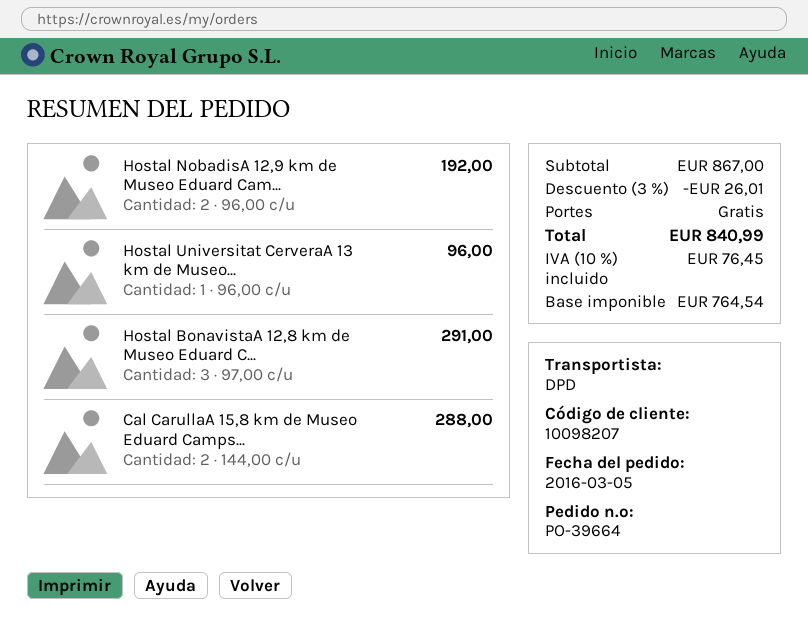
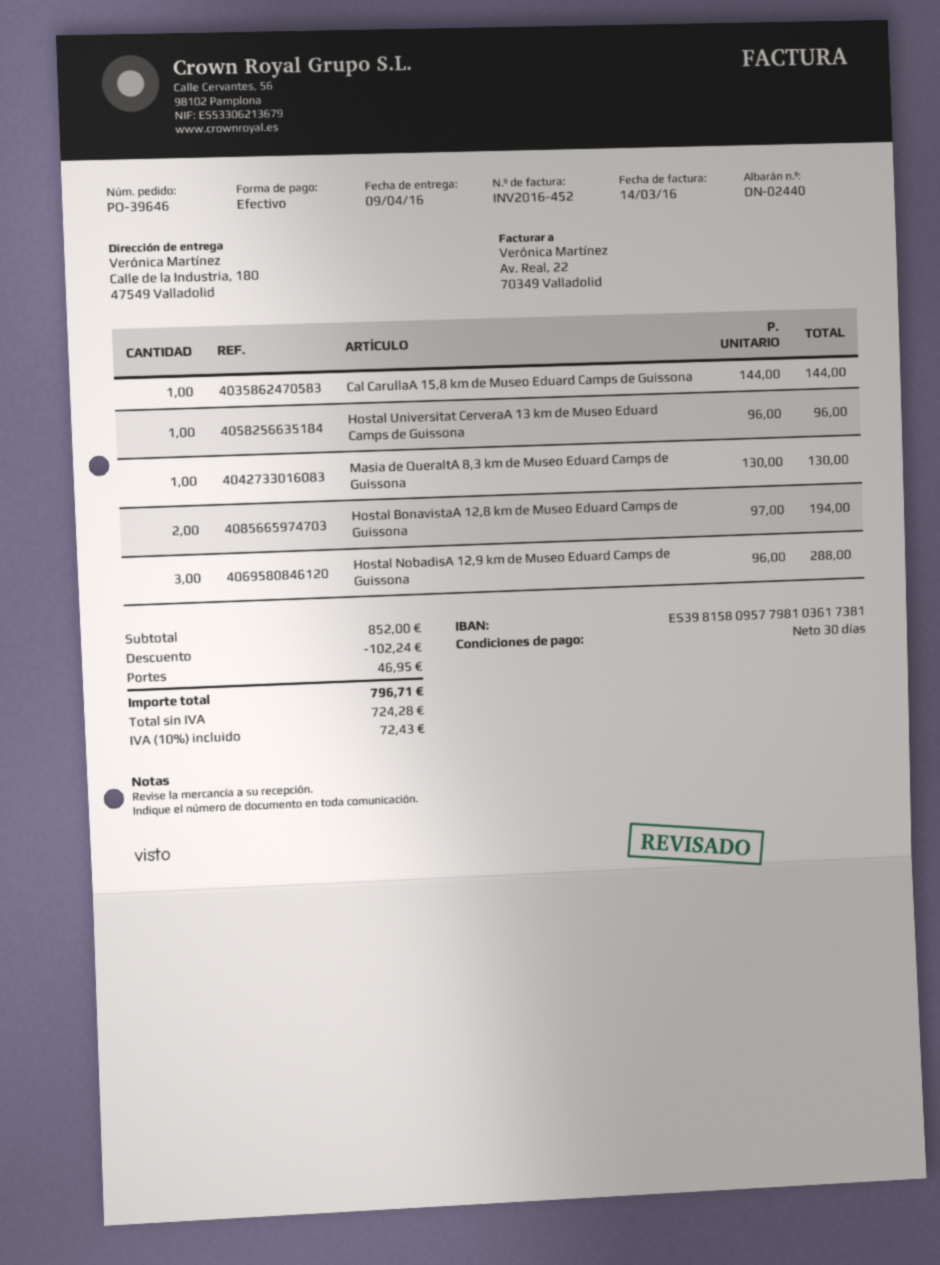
order number: PO-39664 -> PO-39646
Hostal NobadisA 12,9 km de Museo Eduard Cam...: 2 x 96.00 = 192.00 -> 3 x 96.00 = 288.00
Hostal BonavistaA 12,8 km de Museo Eduard C...: 3 x 97.00 = 291.00 -> 2 x 97.00 = 194.00
Cal CarullaA 15,8 km de Museo Eduard Camps...: 2 x 144.00 = 288.00 -> 1 x 144.00 = 144.00
Masia de QueraltA 8,3 km de Museo Eduard Camps de Guissona: none -> 1 x 130.00 = 130.00
subtotal: 867.00 -> 852.00
discount: 26.01 -> 102.24
shipping: 0.00 -> 46.95
net: 764.54 -> 724.28
tax: 10% = 76.45 -> 10% = 72.43
total: 840.99 -> 796.71

